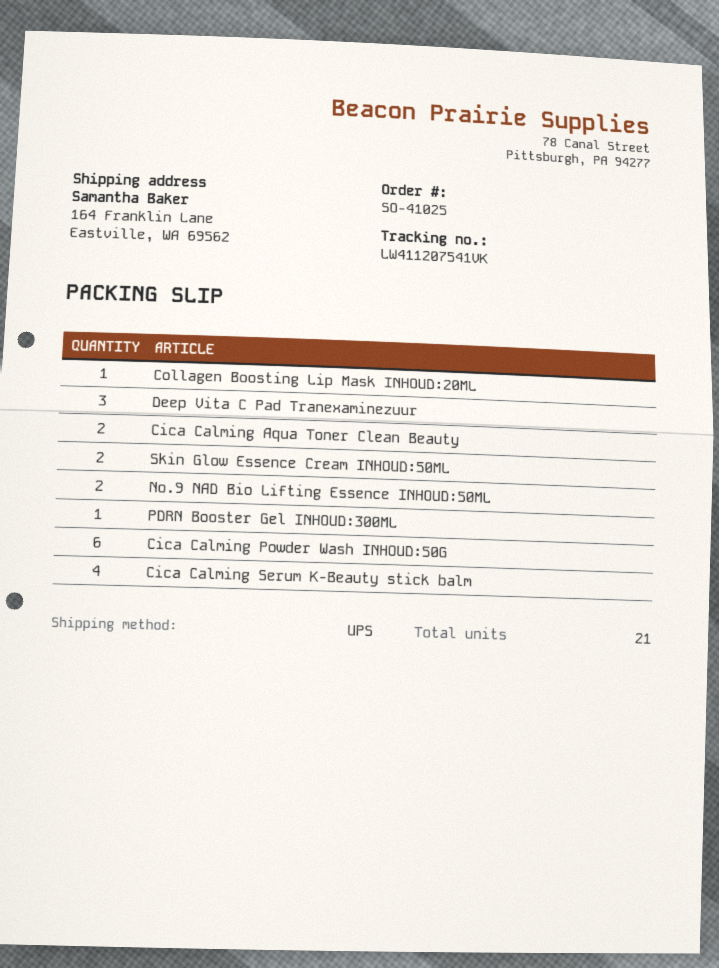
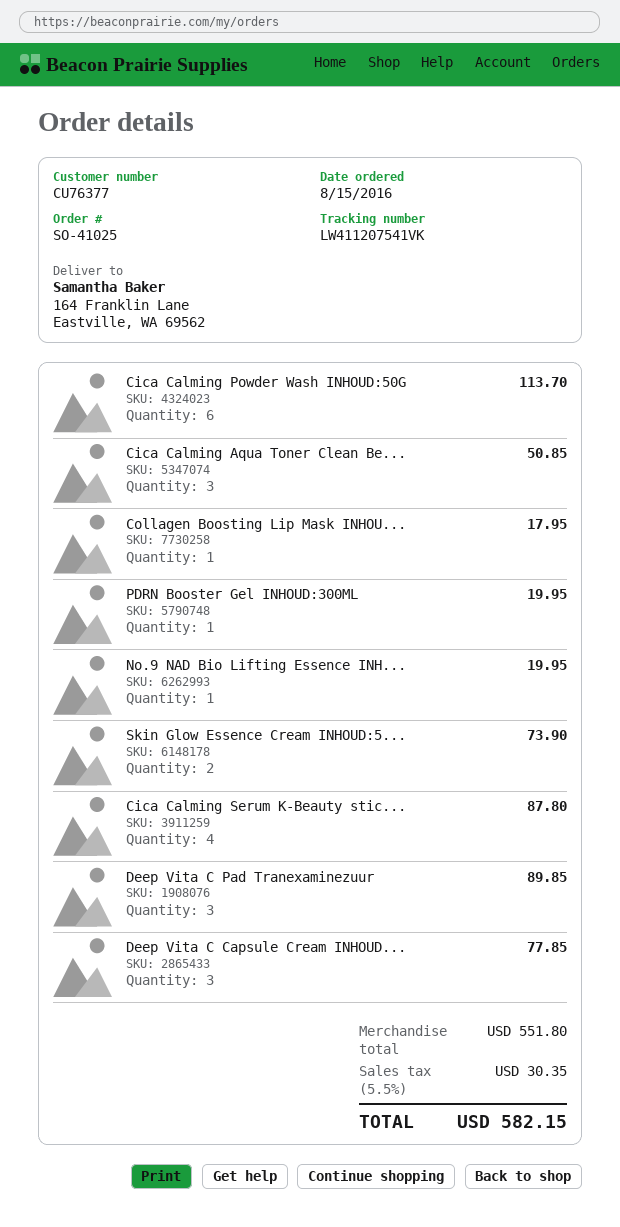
Cica Calming Aqua Toner Clean Beauty: 2 -> 3
No.9 NAD Bio Lifting Essence INHOUD:50ML: 2 -> 1
Deep Vita C Capsule Cream INHOUD...: none -> 3

